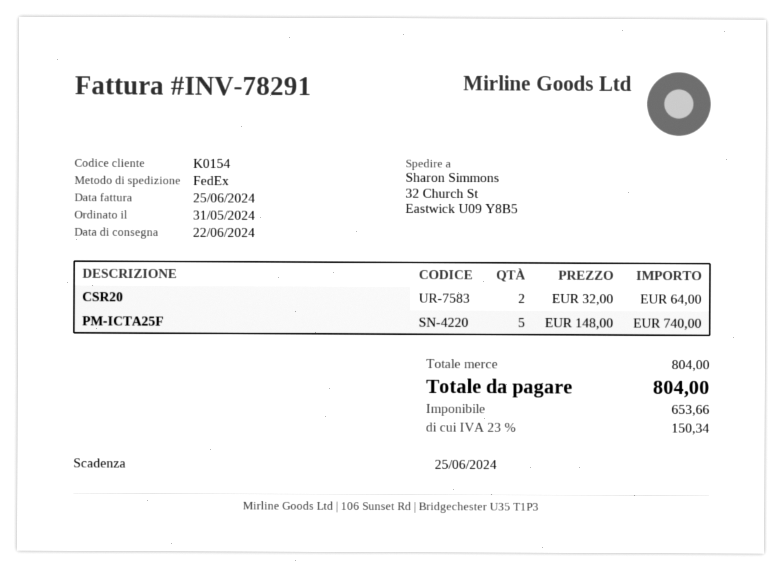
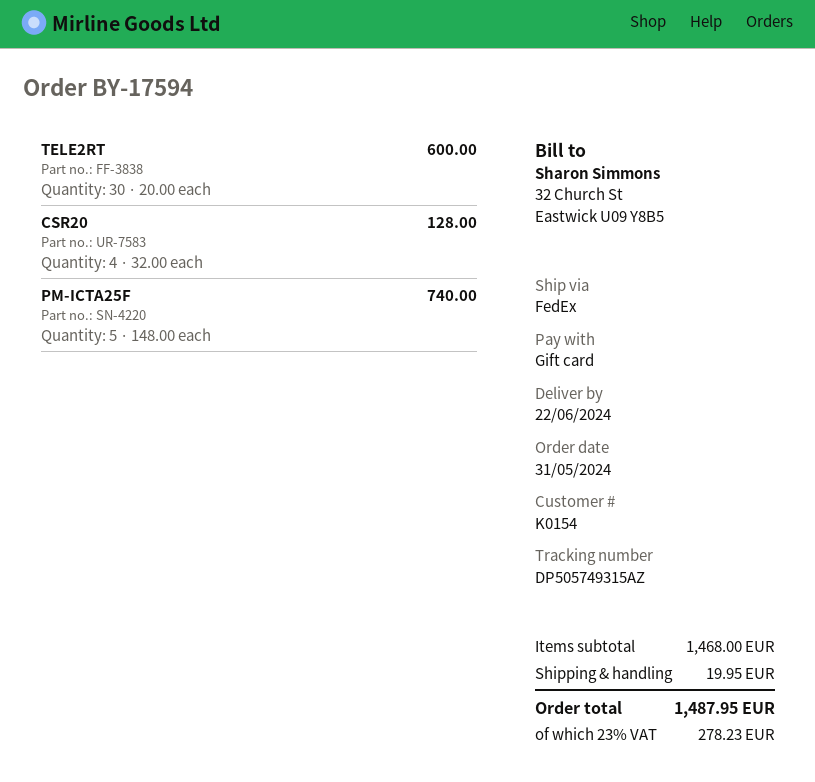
CSR20: 2 x 32.00 = 64.00 -> 4 x 32.00 = 128.00
TELE2RT: none -> 30 x 20.00 = 600.00
subtotal: 804.00 -> 1468.00
shipping: none -> 19.95
tax: 23% = 150.34 -> 23% = 278.23
total: 804.00 -> 1487.95

